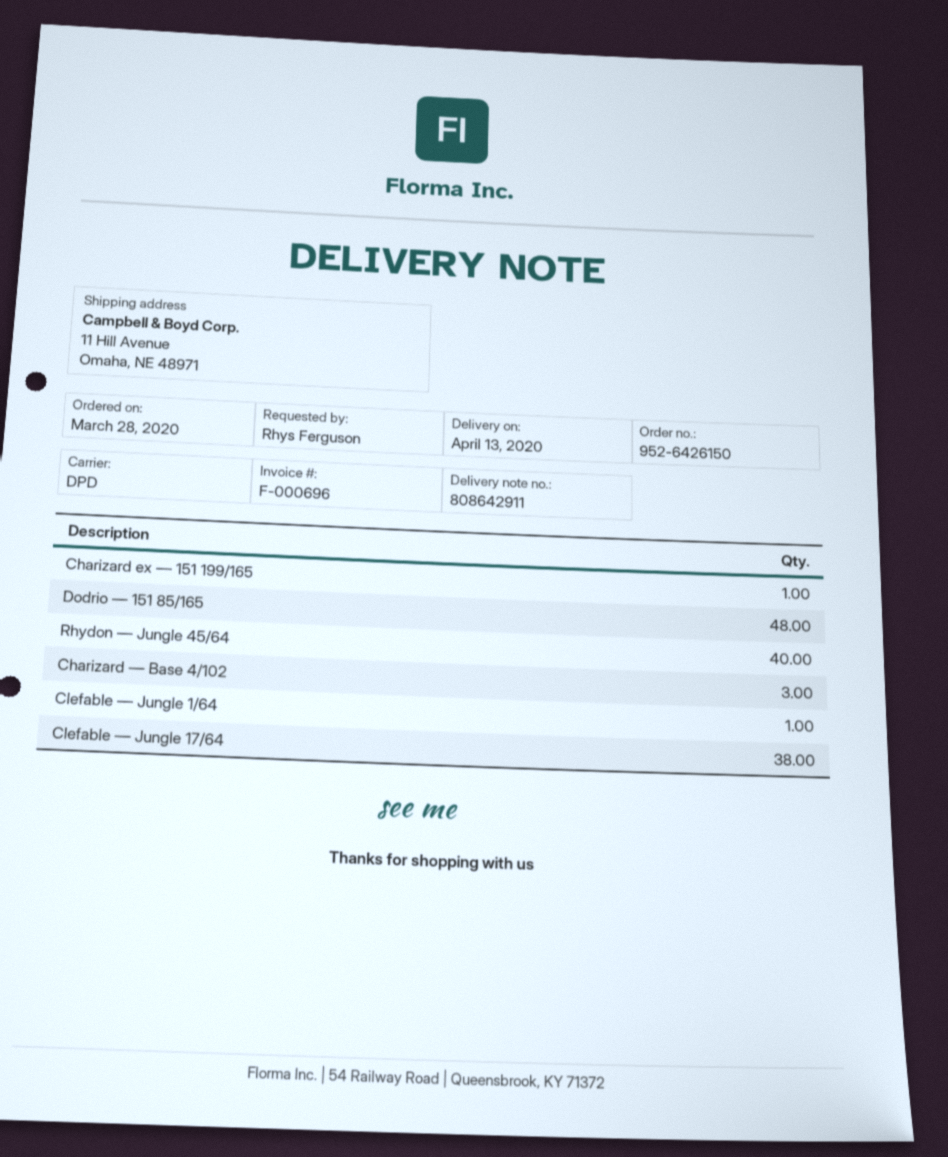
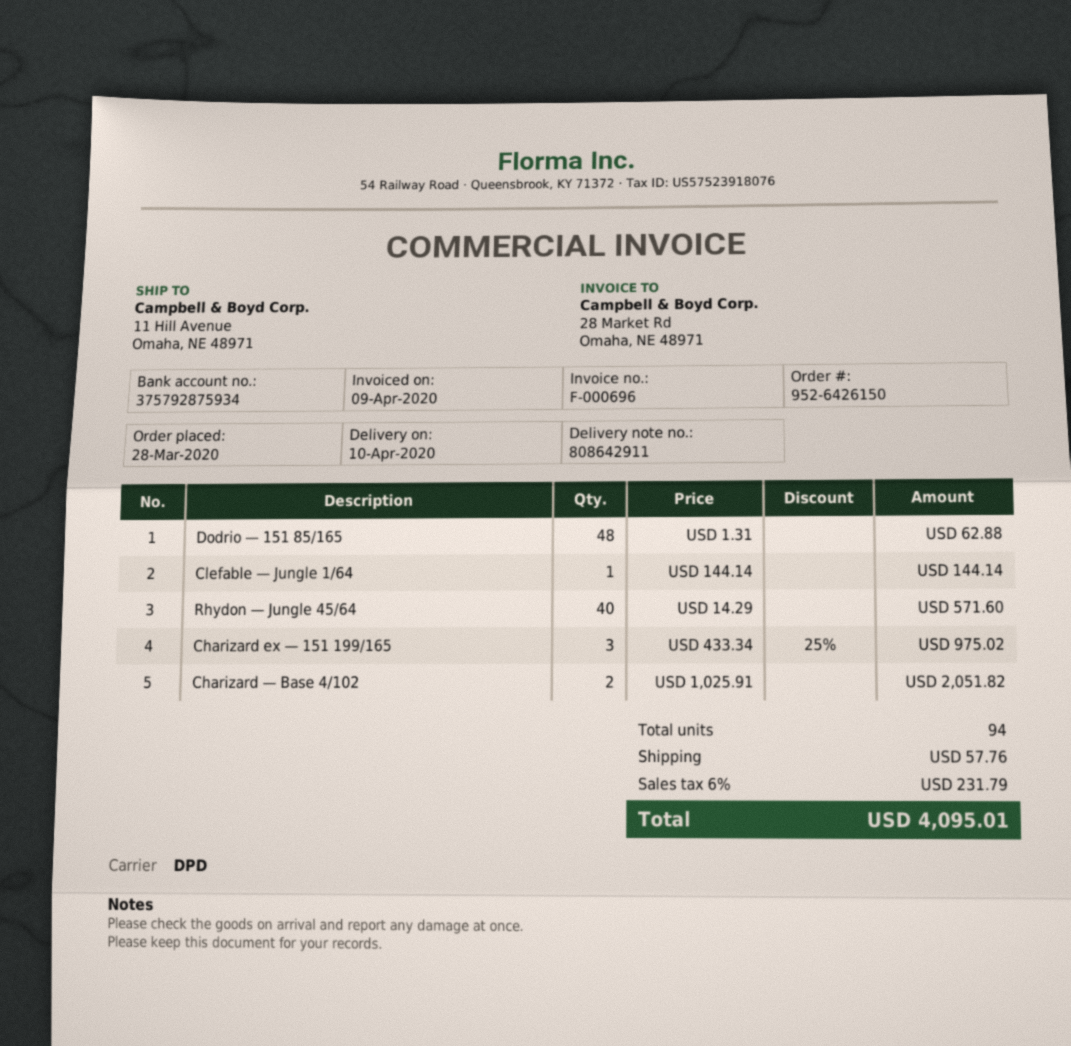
delivery date: 2020-04-13 -> 2020-04-10
Charizard ex — 151 199/165: 1 -> 3
Charizard — Base 4/102: 3 -> 2
Clefable — Jungle 17/64: 38 -> none

